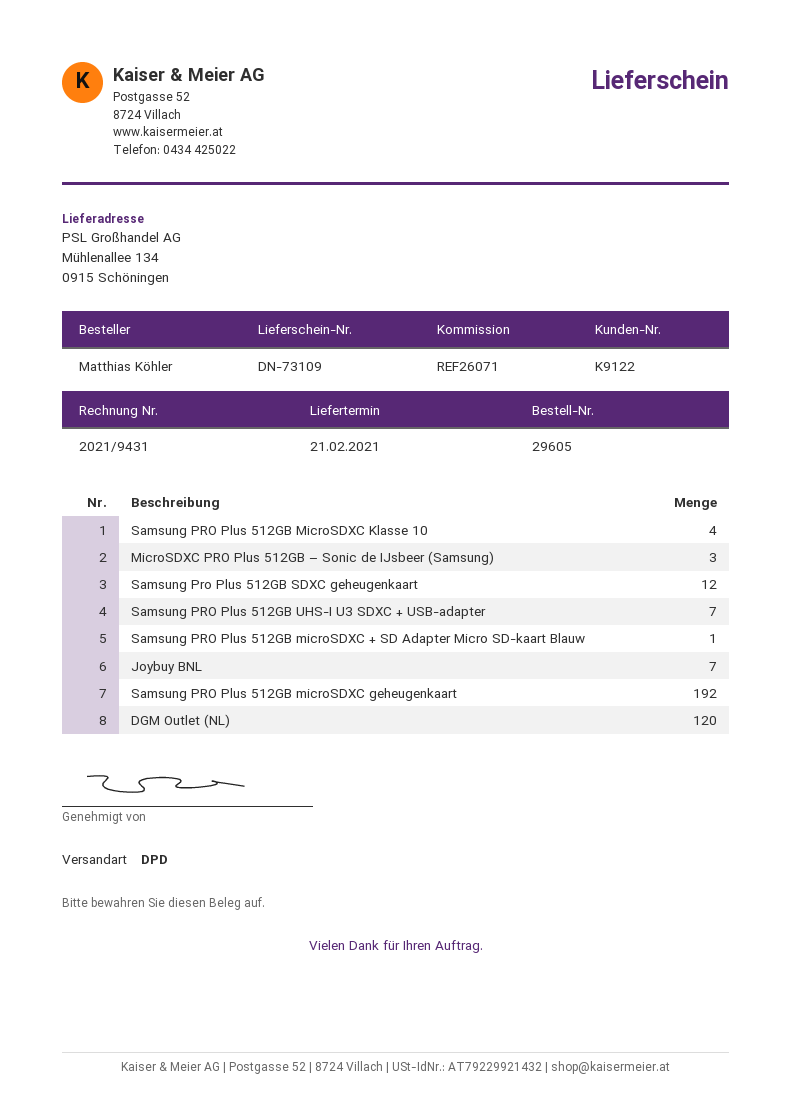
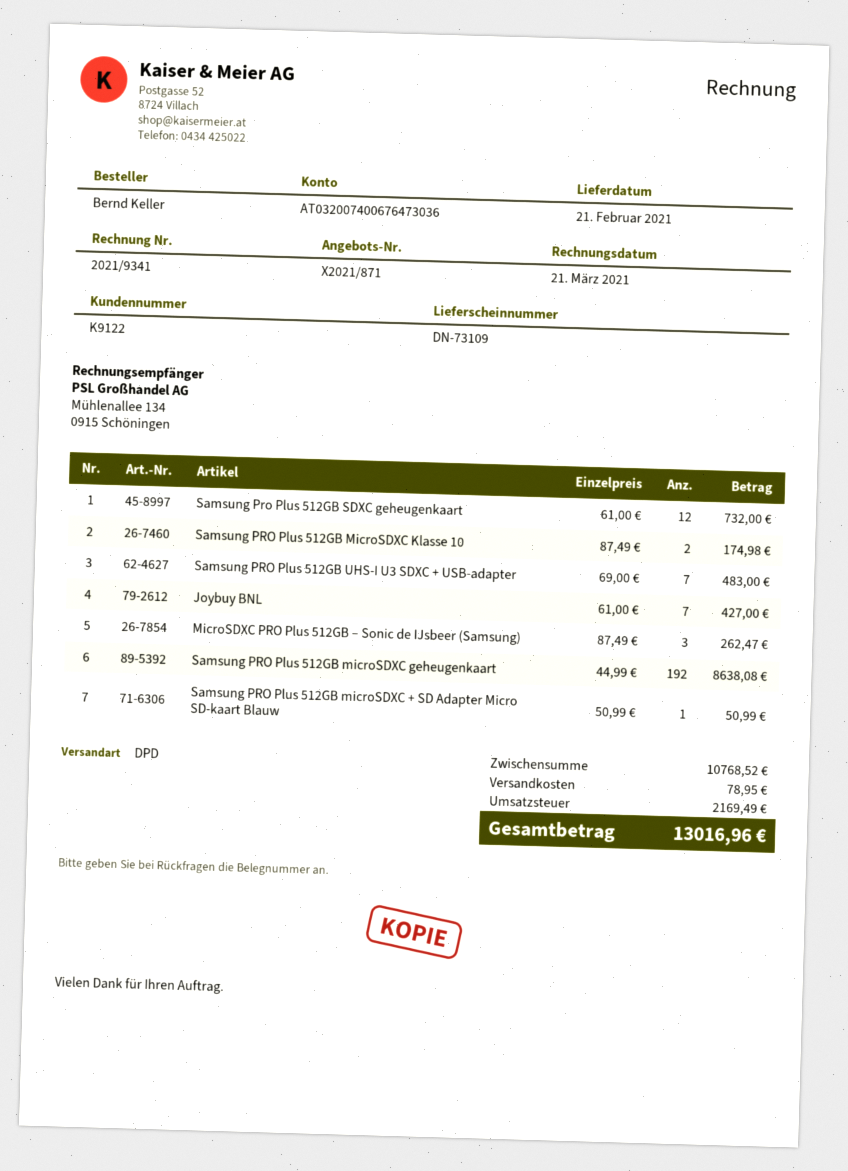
invoice number: 2021/9431 -> 2021/9341
ordered by: Matthias Köhler -> Bernd Keller
Samsung PRO Plus 512GB MicroSDXC Klasse 10: 4 -> 2
DGM Outlet (NL): 120 -> none

